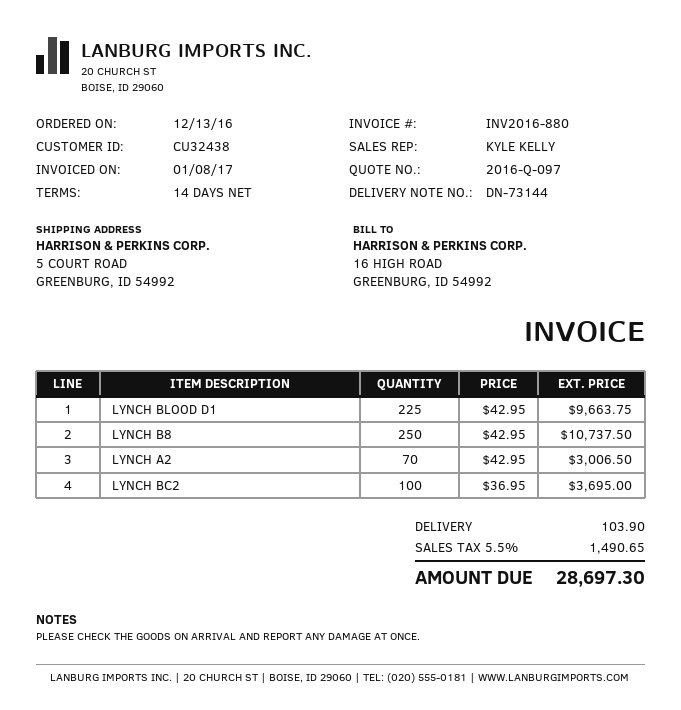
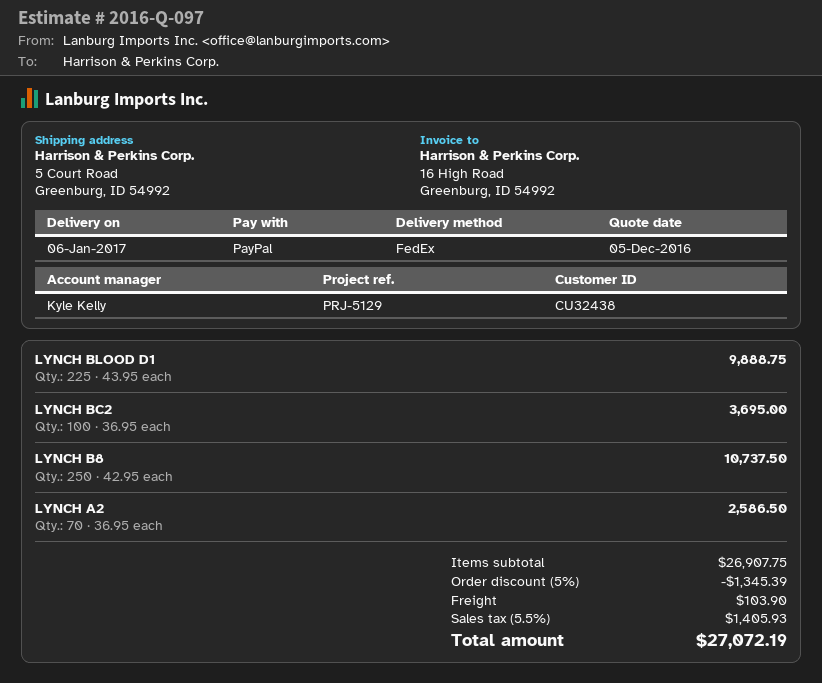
LYNCH BLOOD D1: 225 x 42.95 = 9663.75 -> 225 x 43.95 = 9888.75
LYNCH A2: 70 x 42.95 = 3006.50 -> 70 x 36.95 = 2586.50
discount: none -> 5% = 1345.39
tax: 5.5% = 1490.65 -> 5.5% = 1405.93
total: 28697.30 -> 27072.19

